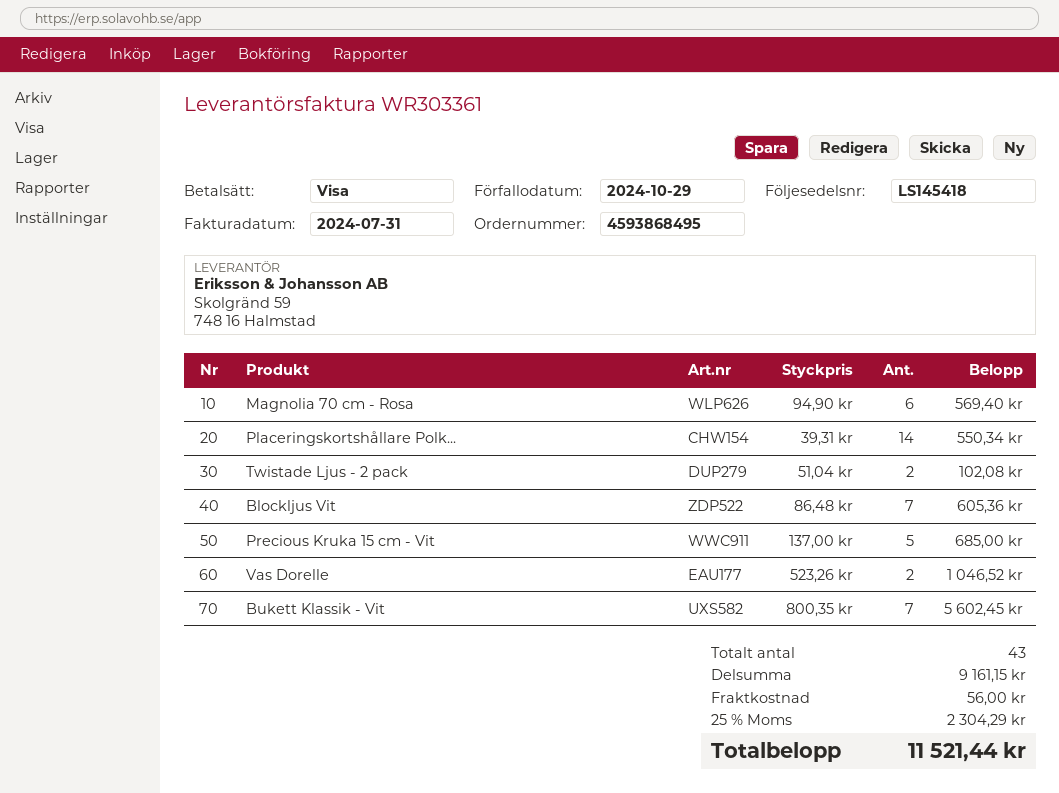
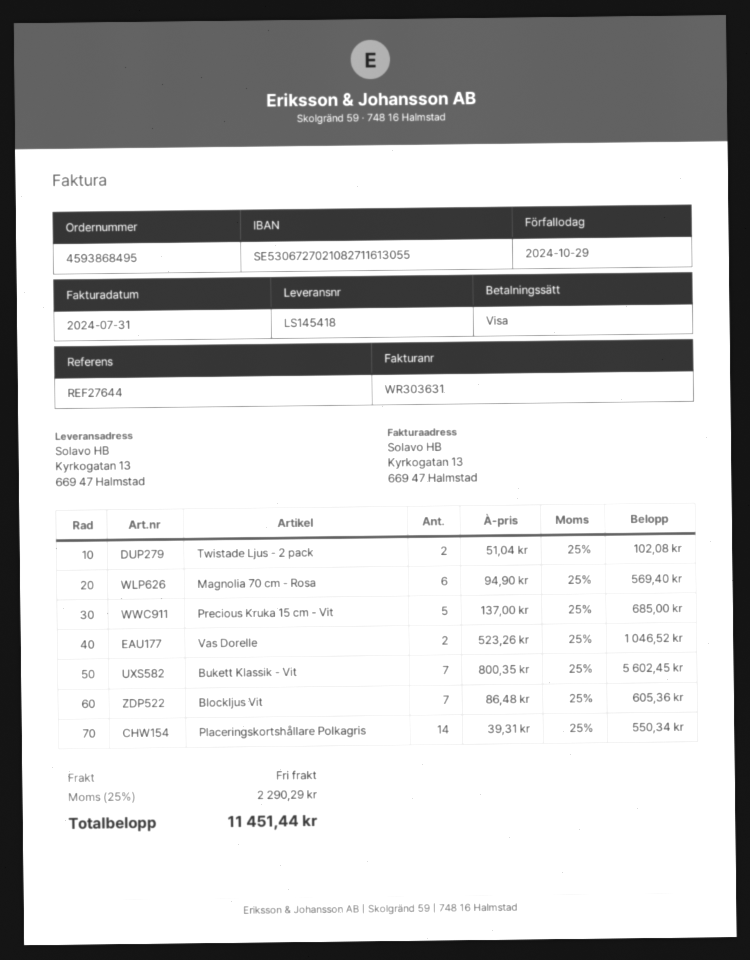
invoice number: WR303361 -> WR303631
shipping: 56.00 -> 0.00
tax: 25% = 2304.29 -> 25% = 2290.29
total: 11521.44 -> 11451.44

